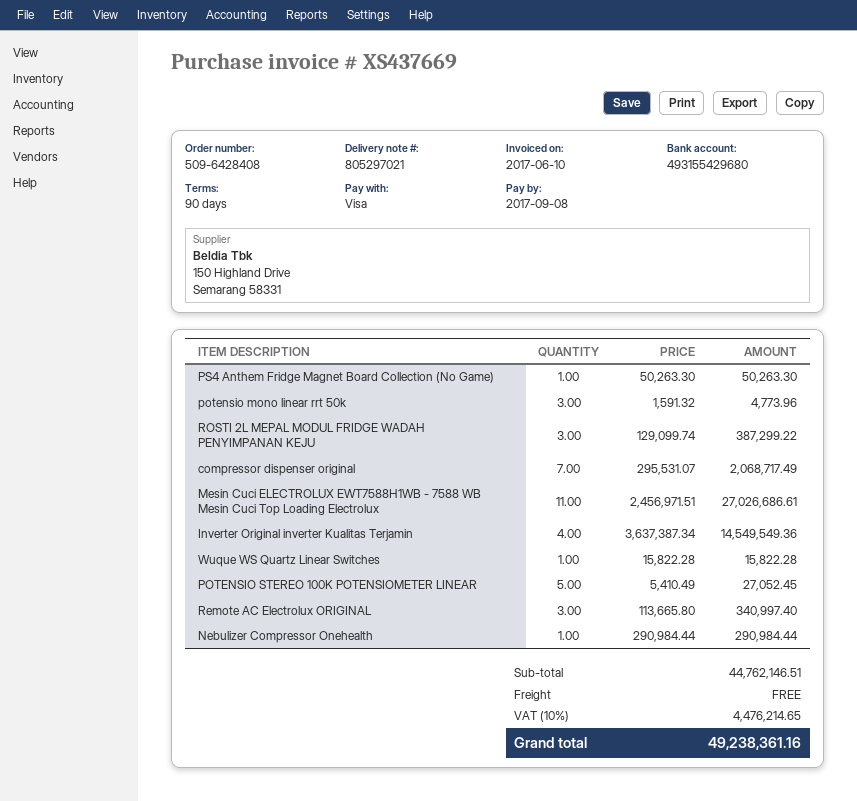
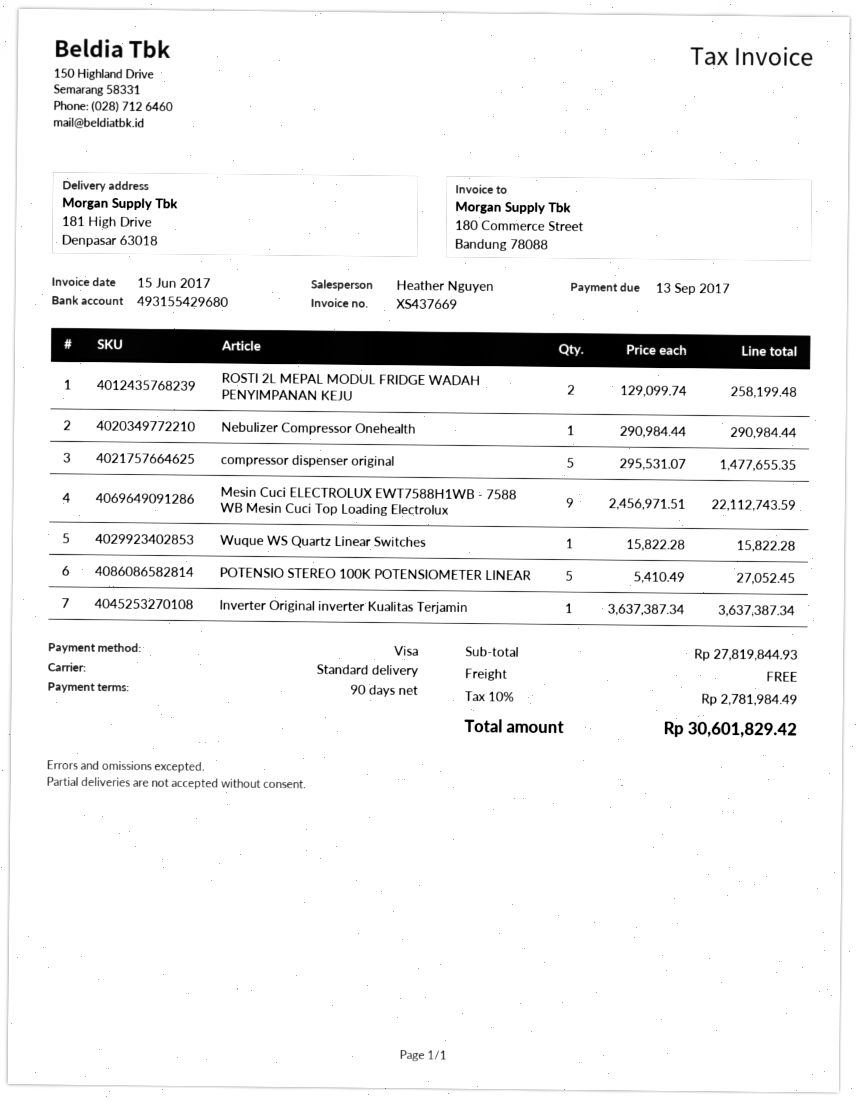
invoice date: 2017-06-10 -> 2017-06-15
due date: 2017-09-08 -> 2017-09-13
PS4 Anthem Fridge Magnet Board Collection (No Game): 1 x 50263.30 = 50263.30 -> none
potensio mono linear rrt 50k: 3 x 1591.32 = 4773.96 -> none
ROSTI 2L MEPAL MODUL FRIDGE WADAH PENYIMPANAN KEJU: 3 x 129099.74 = 387299.22 -> 2 x 129099.74 = 258199.48
compressor dispenser original: 7 x 295531.07 = 2068717.49 -> 5 x 295531.07 = 1477655.35
Mesin Cuci ELECTROLUX EWT7588H1WB - 7588 WB Mesin Cuci Top Loading Electrolux: 11 x 2456971.51 = 27026686.61 -> 9 x 2456971.51 = 22112743.59
Inverter Original inverter Kualitas Terjamin: 4 x 3637387.34 = 14549549.36 -> 1 x 3637387.34 = 3637387.34
Remote AC Electrolux ORIGINAL: 3 x 113665.80 = 340997.40 -> none
subtotal: 44762146.51 -> 27819844.93
tax: 10% = 4476214.65 -> 10% = 2781984.49
total: 49238361.16 -> 30601829.42

